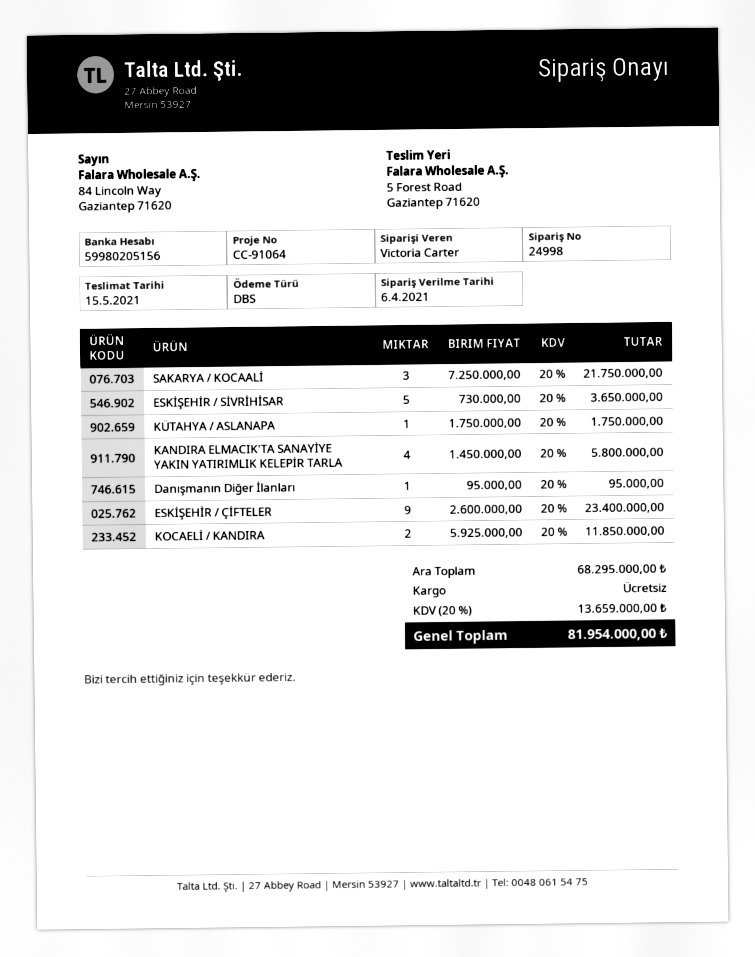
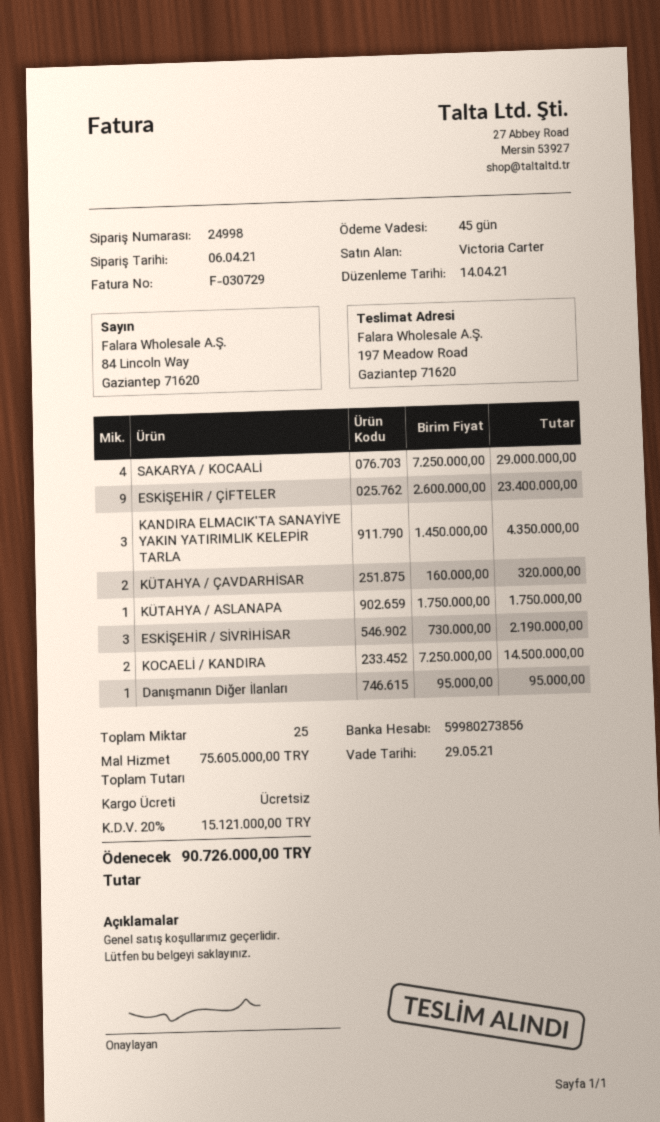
bank account: 59980205156 -> 59980273856
ship to: 5 Forest Road, Gaziantep 71620 -> 197 Meadow Road, Gaziantep 71620
SAKARYA / KOCAALİ: 3 x 7250000.00 = 21750000.00 -> 4 x 7250000.00 = 29000000.00
ESKİŞEHİR / SİVRİHİSAR: 5 x 730000.00 = 3650000.00 -> 3 x 730000.00 = 2190000.00
KANDIRA ELMACIK'TA SANAYİYE YAKIN YATIRIMLIK KELEPİR TARLA: 4 x 1450000.00 = 5800000.00 -> 3 x 1450000.00 = 4350000.00
KOCAELİ / KANDIRA: 2 x 5925000.00 = 11850000.00 -> 2 x 7250000.00 = 14500000.00
KÜTAHYA / ÇAVDARHİSAR: none -> 2 x 160000.00 = 320000.00
subtotal: 68295000.00 -> 75605000.00
tax: 20% = 13659000.00 -> 20% = 15121000.00
total: 81954000.00 -> 90726000.00

